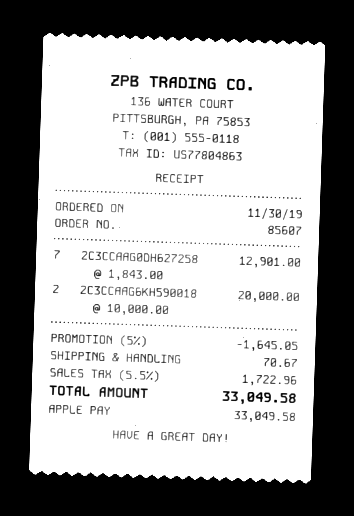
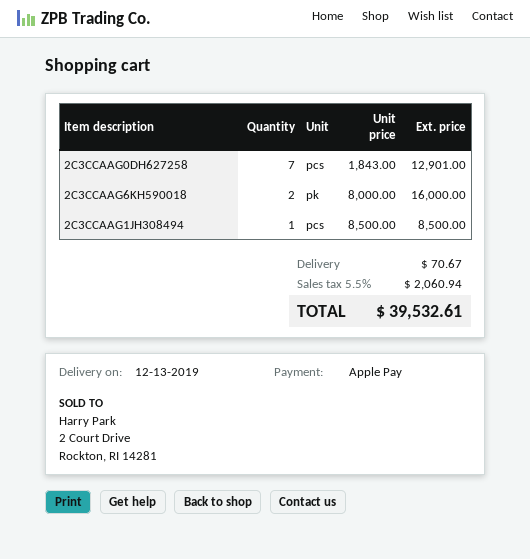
2C3CCAAG6KH590018: 2 x 10000.00 = 20000.00 -> 2 x 8000.00 = 16000.00
2C3CCAAG1JH308494: none -> 1 x 8500.00 = 8500.00
discount: 5% = 1645.05 -> none
tax: 5.5% = 1722.96 -> 5.5% = 2060.94
total: 33049.58 -> 39532.61

